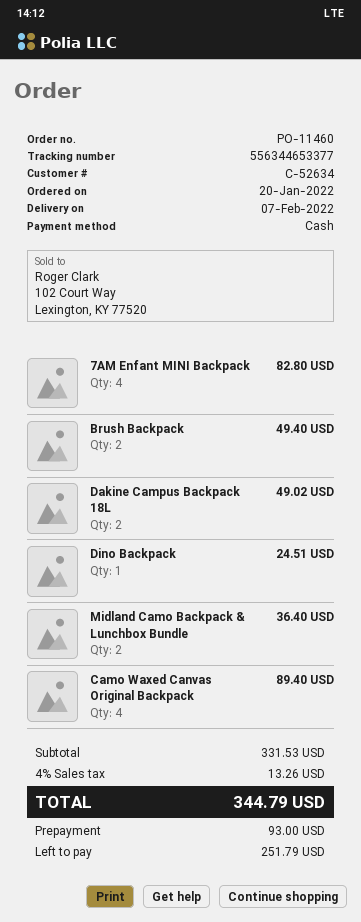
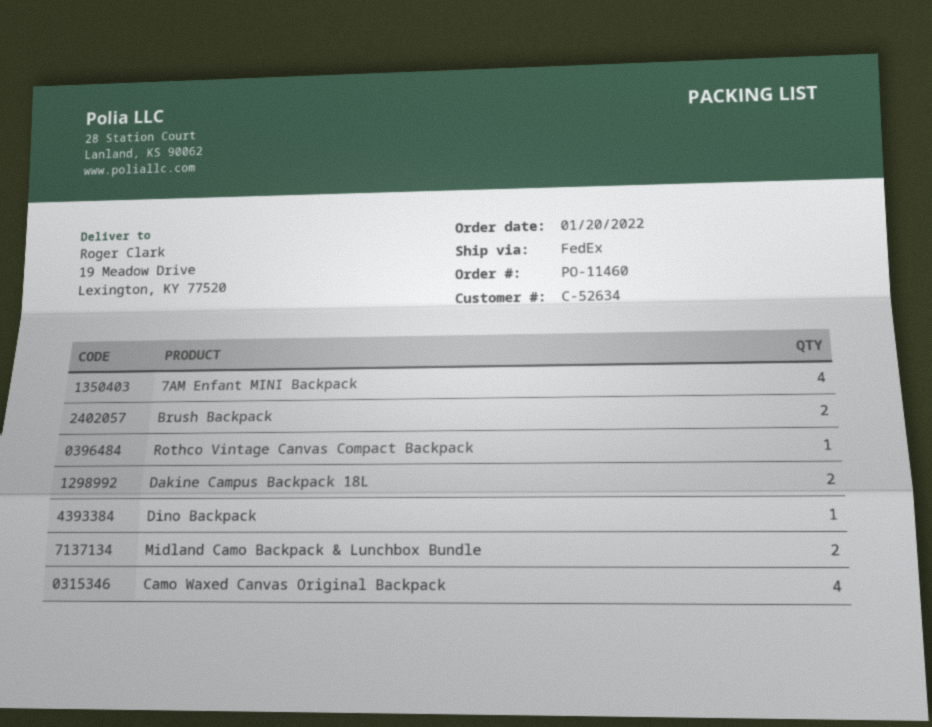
Rothco Vintage Canvas Compact Backpack: none -> 1

